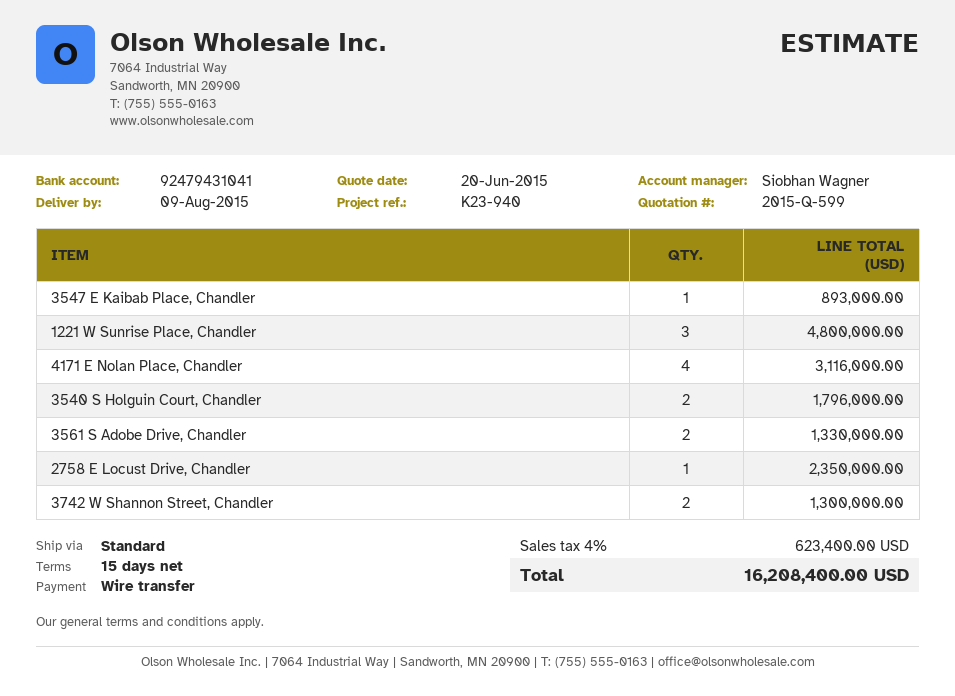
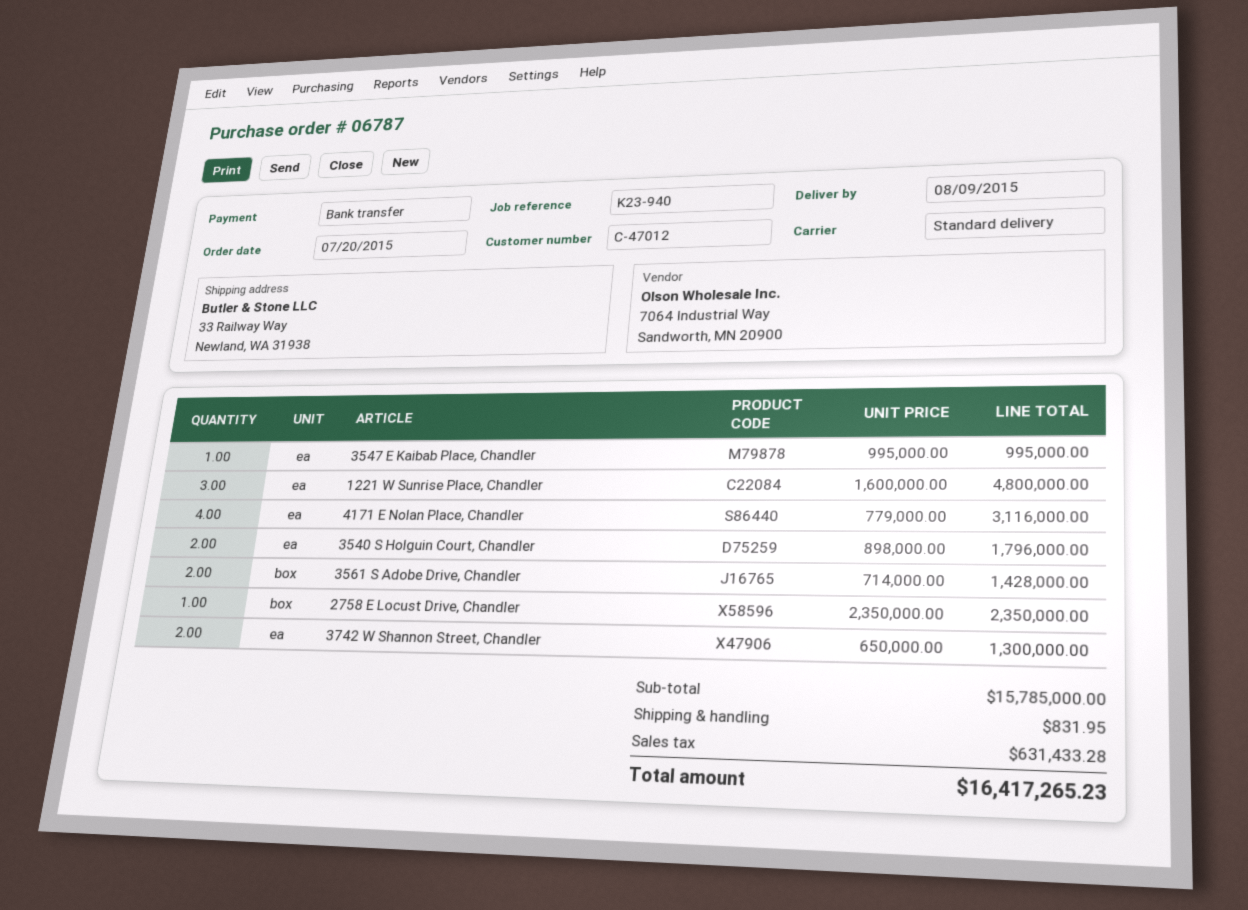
3547 E Kaibab Place, Chandler: 1 for 893000.00 -> 1 for 995000.00
3561 S Adobe Drive, Chandler: 2 for 1330000.00 -> 2 for 1428000.00
shipping: none -> 831.95
tax: 623400.00 -> 631433.28
total: 16208400.00 -> 16417265.23

